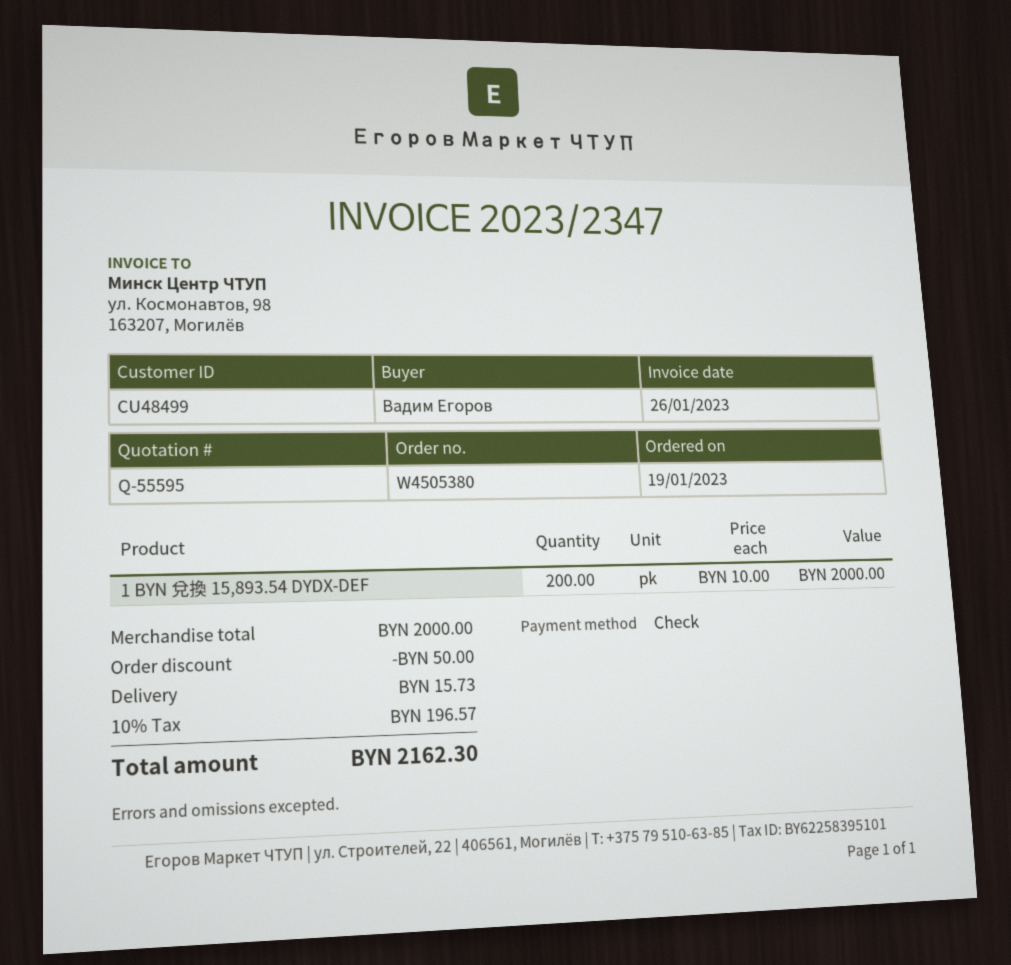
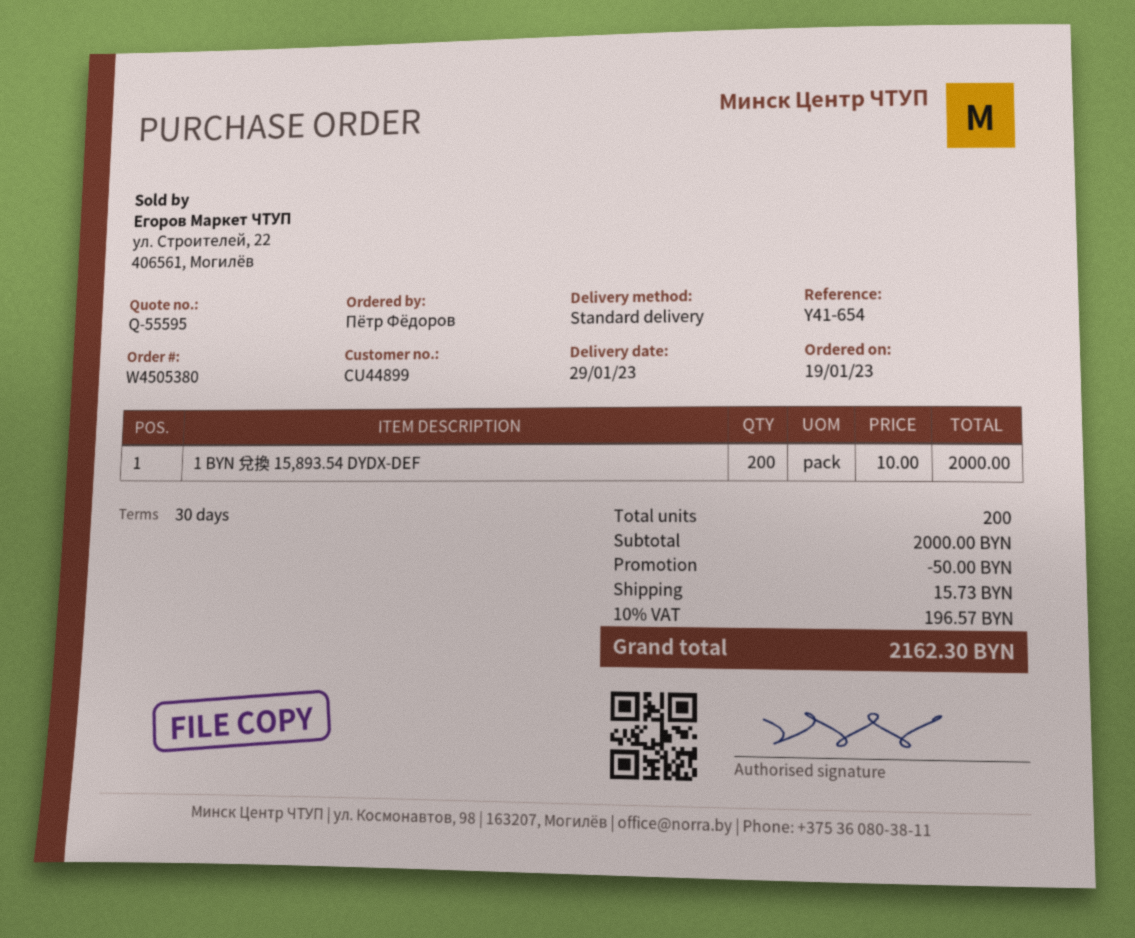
customer number: CU48499 -> CU44899
ordered by: Вадим Егоров -> Пётр Фёдоров

